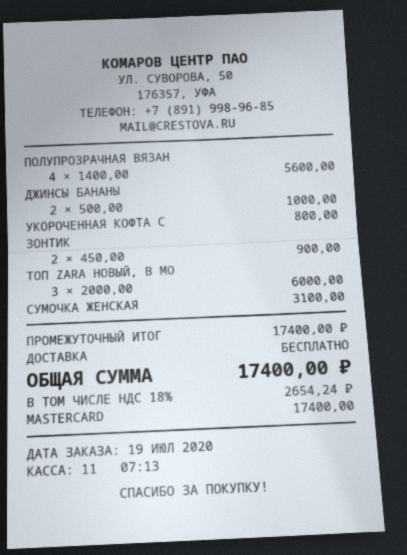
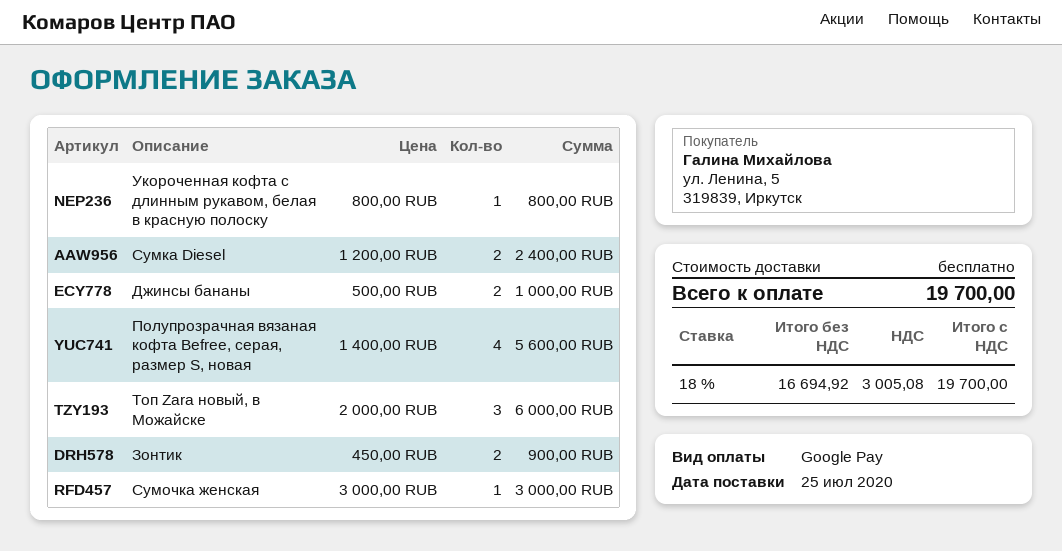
payment method: Mastercard -> Google Pay
СУМОЧКА ЖЕНСКАЯ: 1 x 3100.00 = 3100.00 -> 1 x 3000.00 = 3000.00
Сумка Diesel: none -> 2 x 1200.00 = 2400.00
tax: 18% = 2654.24 -> 18% = 3005.08
total: 17400.00 -> 19700.00

